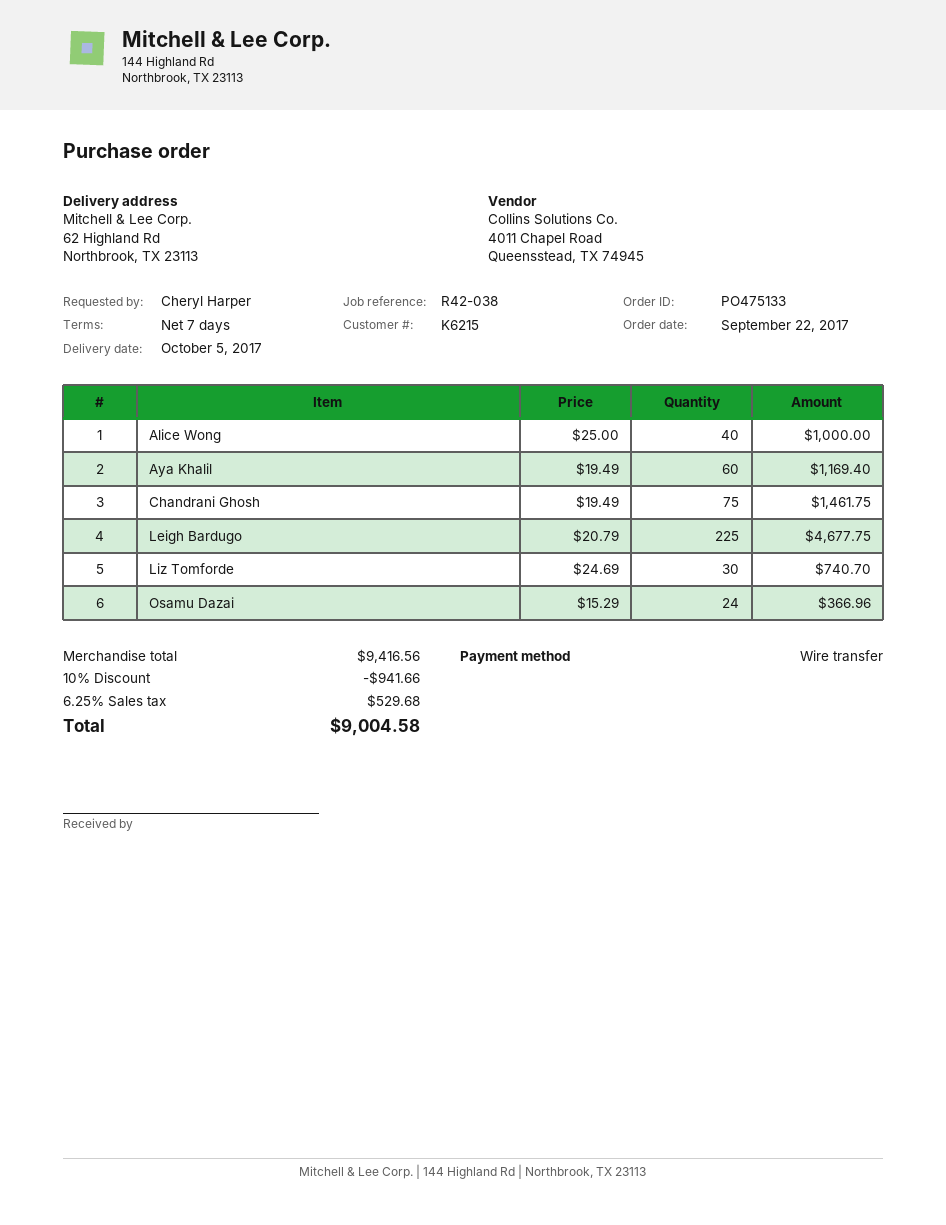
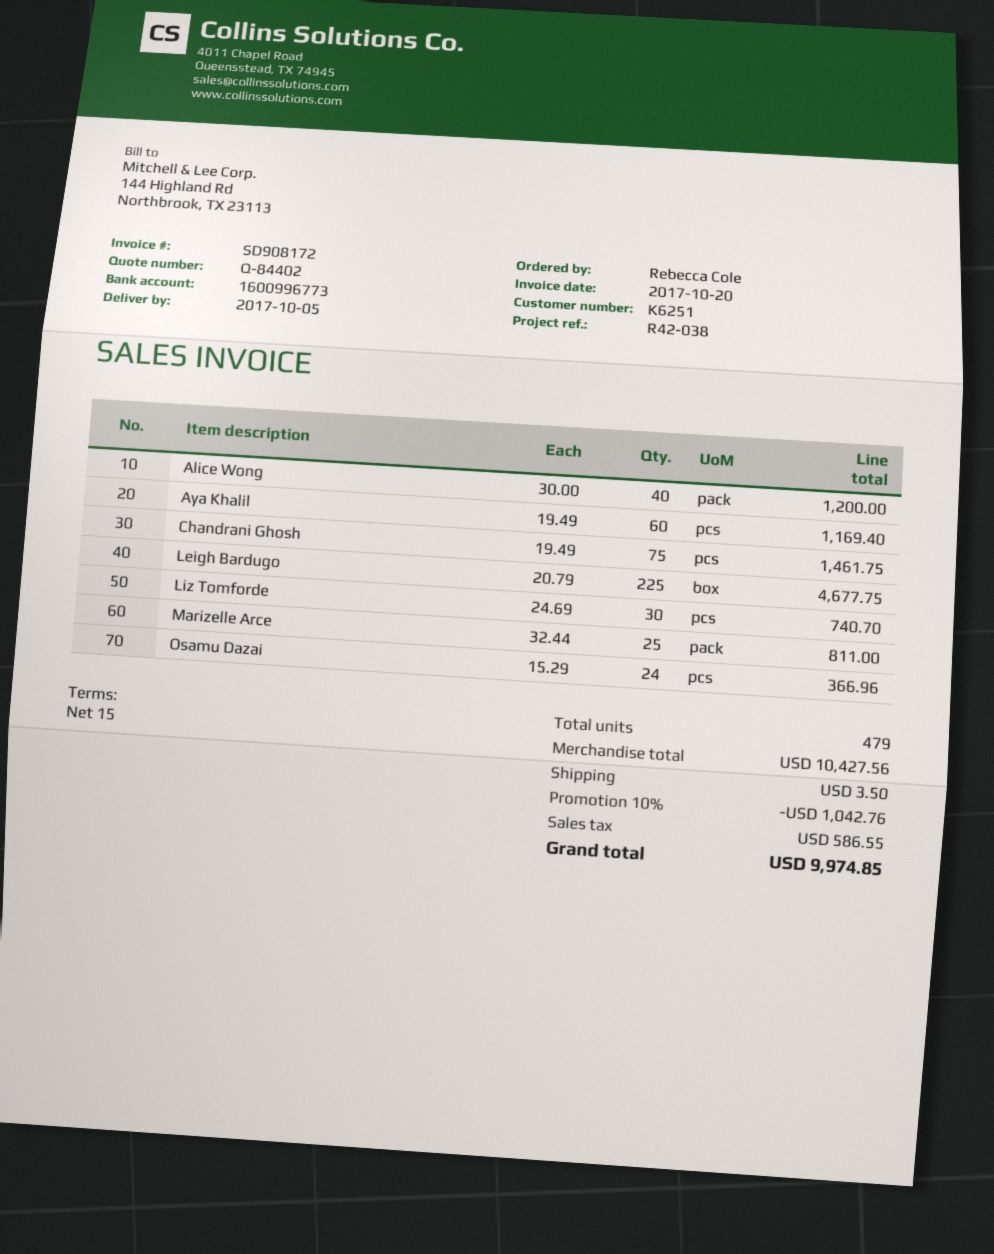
payment terms: 7 days -> 15 days
customer number: K6215 -> K6251
ordered by: Cheryl Harper -> Rebecca Cole
Alice Wong: 40 x 25.00 = 1000.00 -> 40 x 30.00 = 1200.00
Marizelle Arce: none -> 25 x 32.44 = 811.00
subtotal: 9416.56 -> 10427.56
discount: 10% = 941.66 -> 10% = 1042.76
shipping: none -> 3.50
tax: 529.68 -> 586.55
total: 9004.58 -> 9974.85

